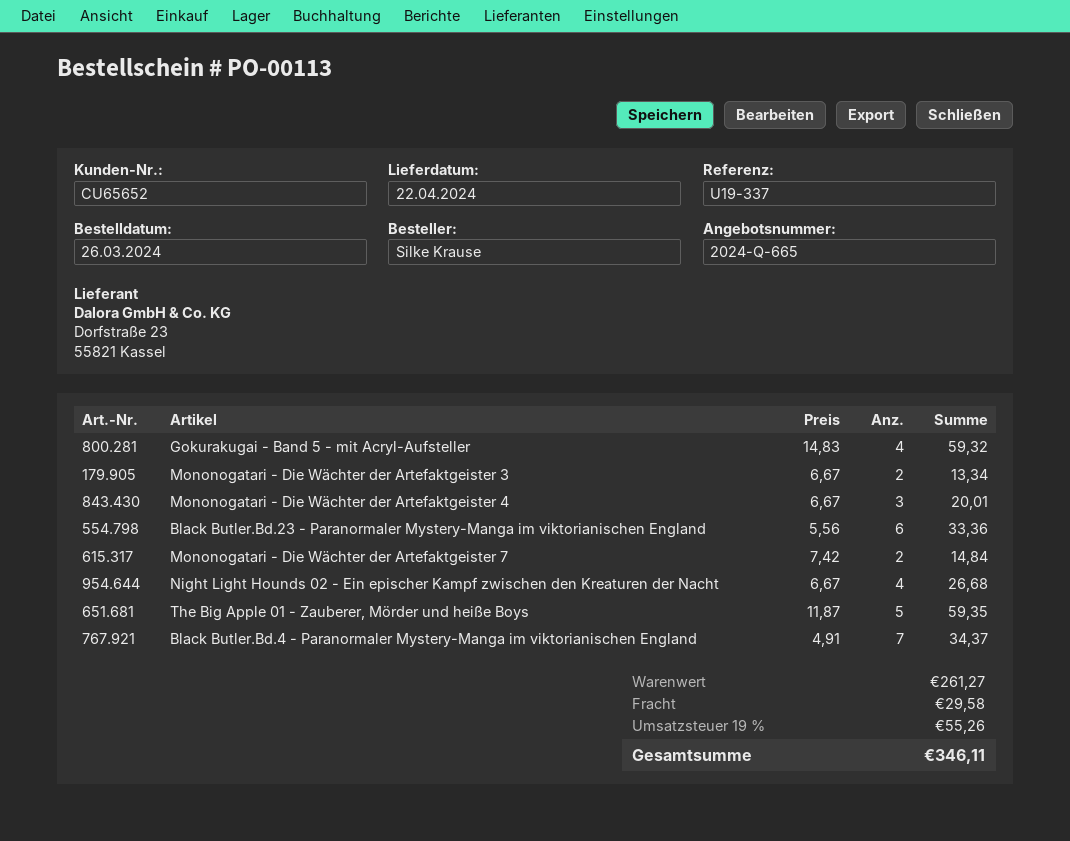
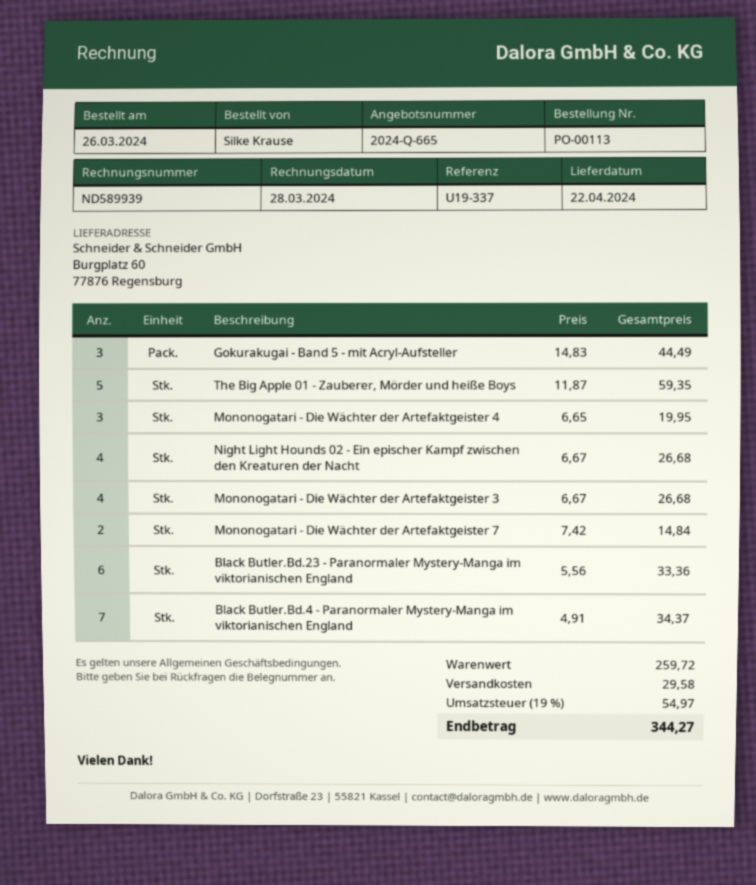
Gokurakugai - Band 5 - mit Acryl-Aufsteller: 4 x 14.83 = 59.32 -> 3 x 14.83 = 44.49
Mononogatari - Die Wächter der Artefaktgeister 3: 2 x 6.67 = 13.34 -> 4 x 6.67 = 26.68
Mononogatari - Die Wächter der Artefaktgeister 4: 3 x 6.67 = 20.01 -> 3 x 6.65 = 19.95
subtotal: 261.27 -> 259.72
tax: 19% = 55.26 -> 19% = 54.97
total: 346.11 -> 344.27

